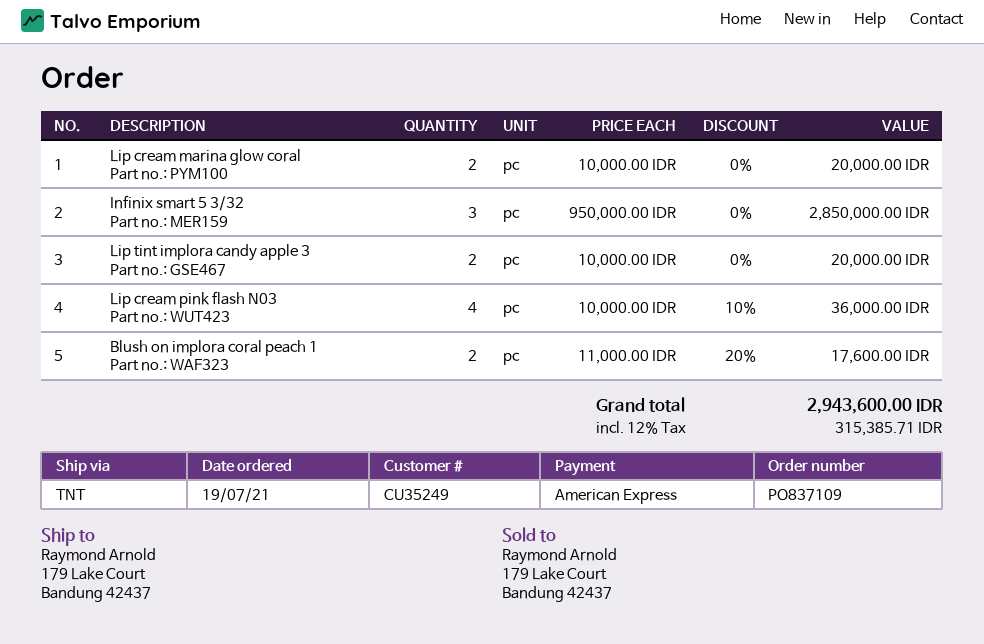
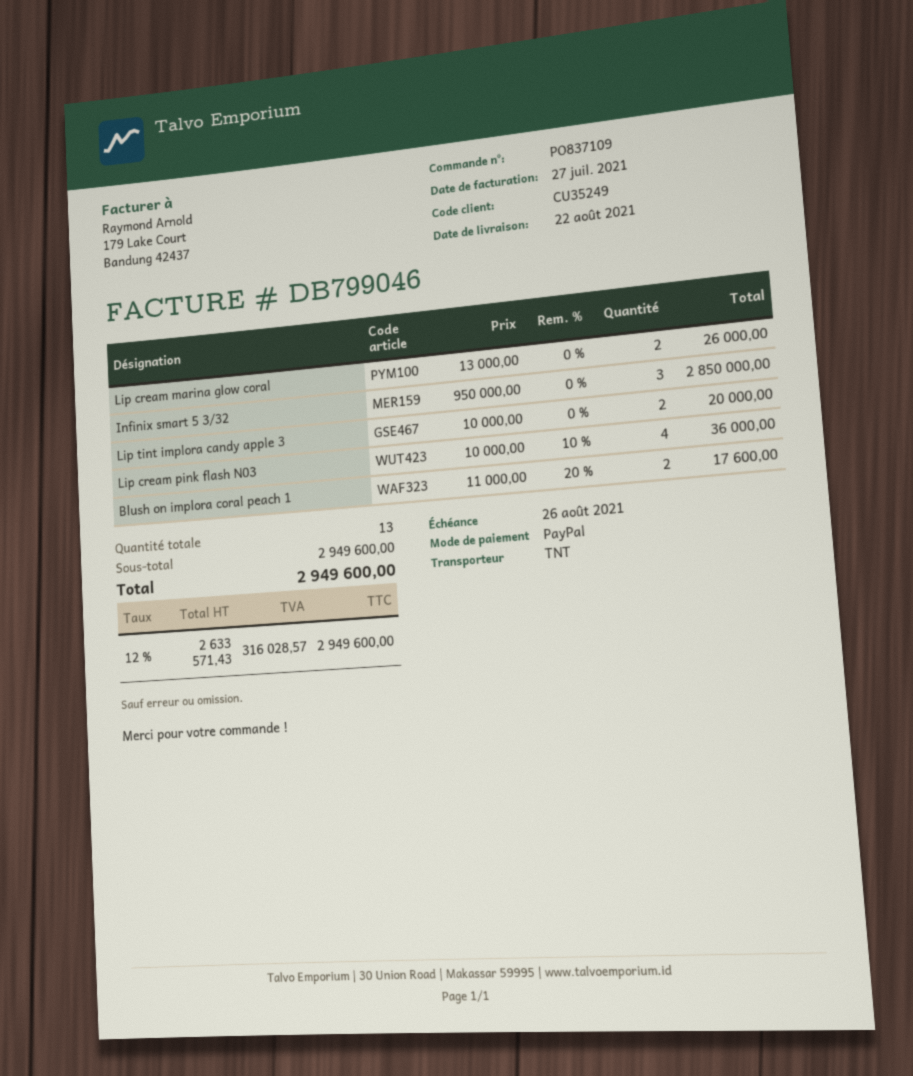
payment method: American Express -> PayPal
Lip cream marina glow coral: 2 x 10000.00 = 20000.00 -> 2 x 13000.00 = 26000.00
tax: 12% = 315385.71 -> 12% = 316028.57
total: 2943600.00 -> 2949600.00

